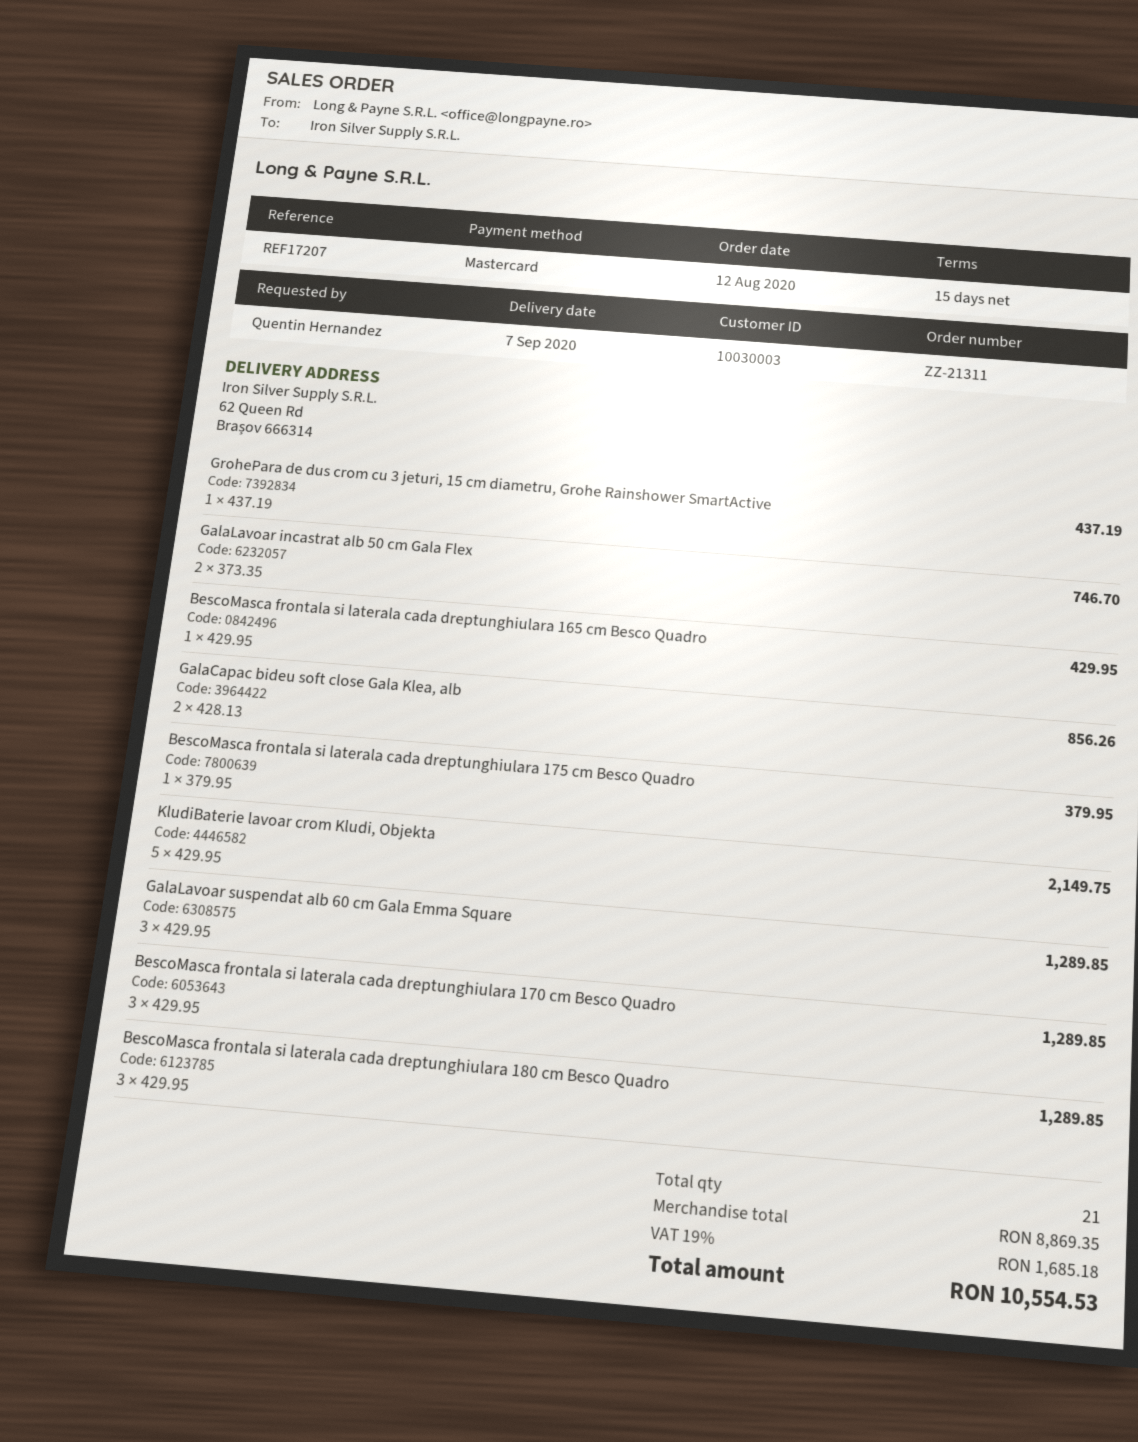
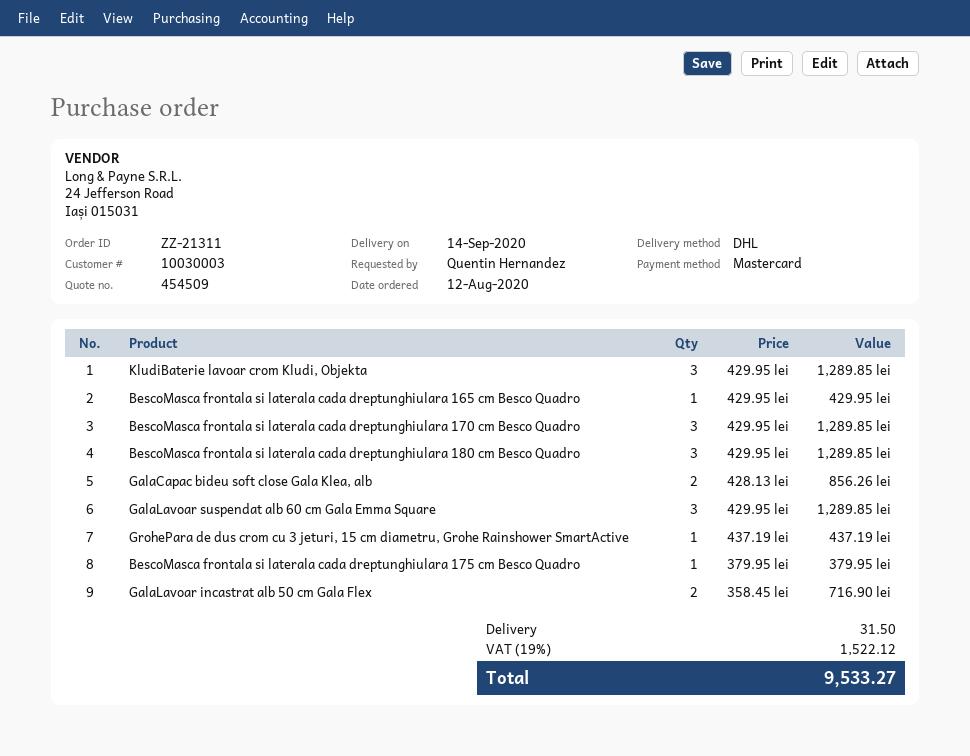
delivery date: 2020-09-07 -> 2020-09-14
GalaLavoar incastrat alb 50 cm Gala Flex: 2 x 373.35 = 746.70 -> 2 x 358.45 = 716.90
KludiBaterie lavoar crom Kludi, Objekta: 5 x 429.95 = 2149.75 -> 3 x 429.95 = 1289.85
shipping: none -> 31.50
tax: 19% = 1685.18 -> 19% = 1522.12
total: 10554.53 -> 9533.27

